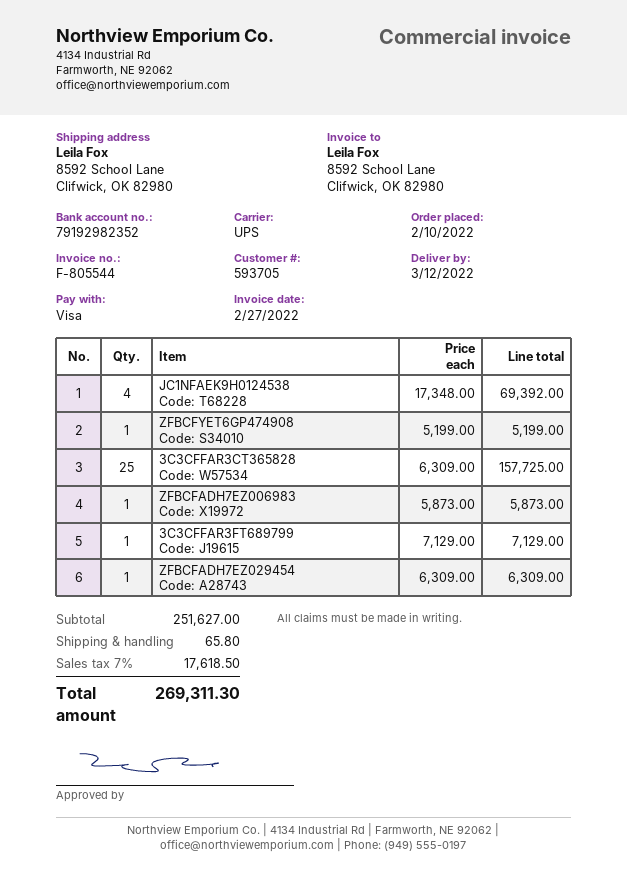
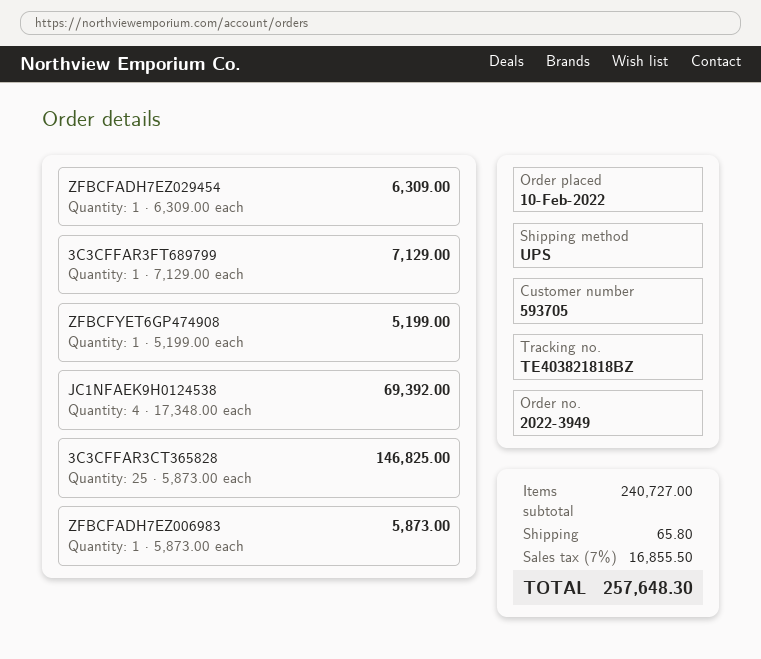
3C3CFFAR3CT365828: 25 x 6309.00 = 157725.00 -> 25 x 5873.00 = 146825.00
subtotal: 251627.00 -> 240727.00
tax: 7% = 17618.50 -> 7% = 16855.50
total: 269311.30 -> 257648.30

